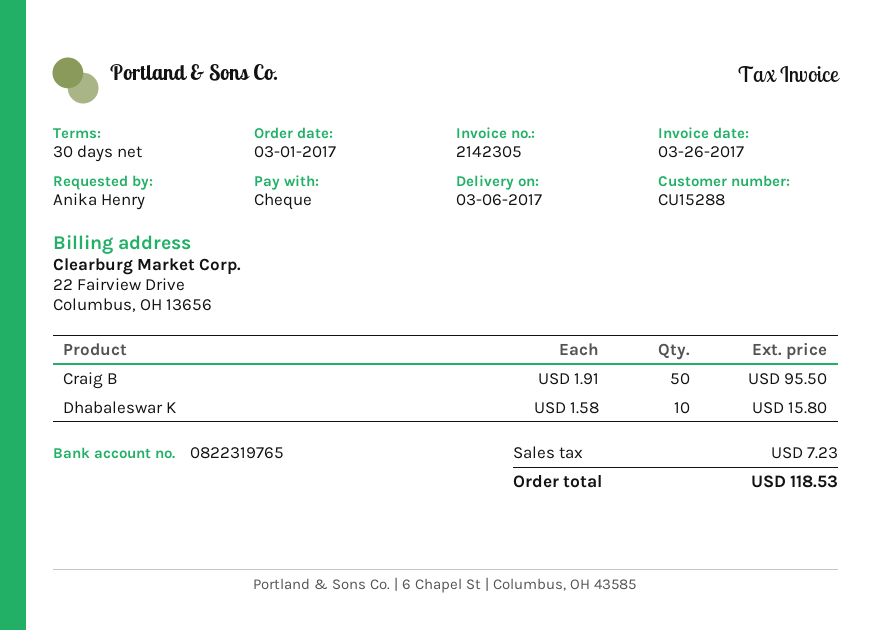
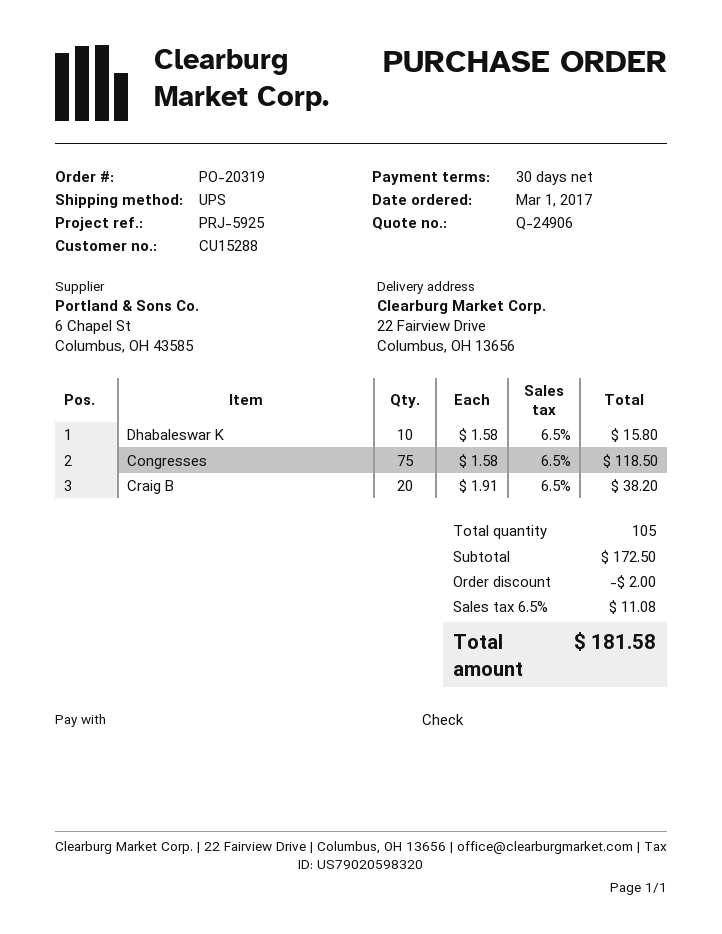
Craig B: 50 x 1.91 = 95.50 -> 20 x 1.91 = 38.20
Congresses: none -> 75 x 1.58 = 118.50
discount: none -> 2.00
tax: 7.23 -> 11.08
total: 118.53 -> 181.58

